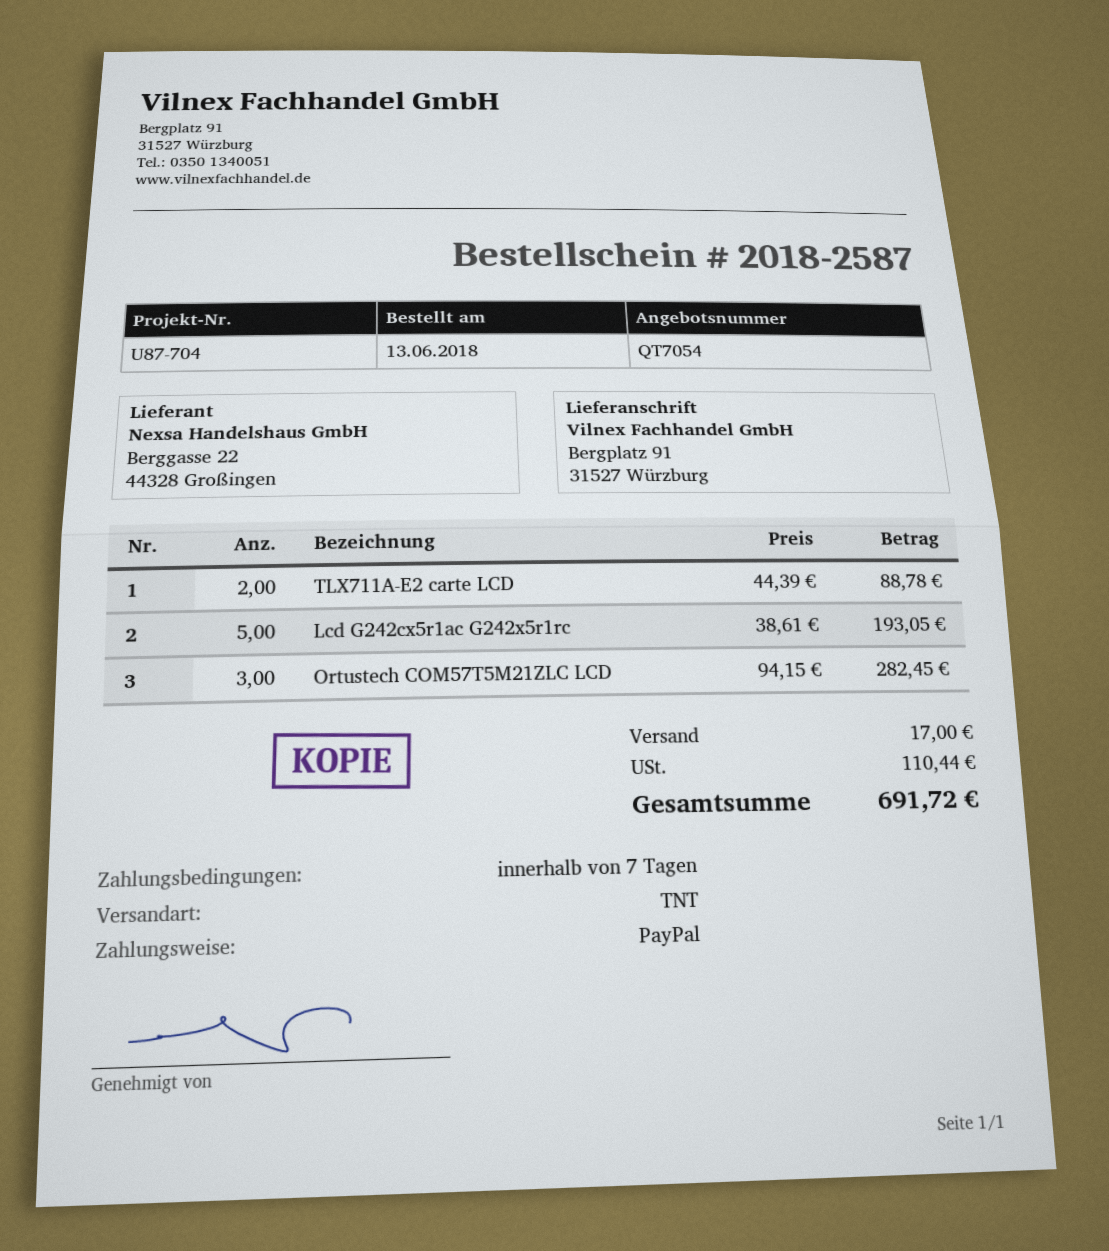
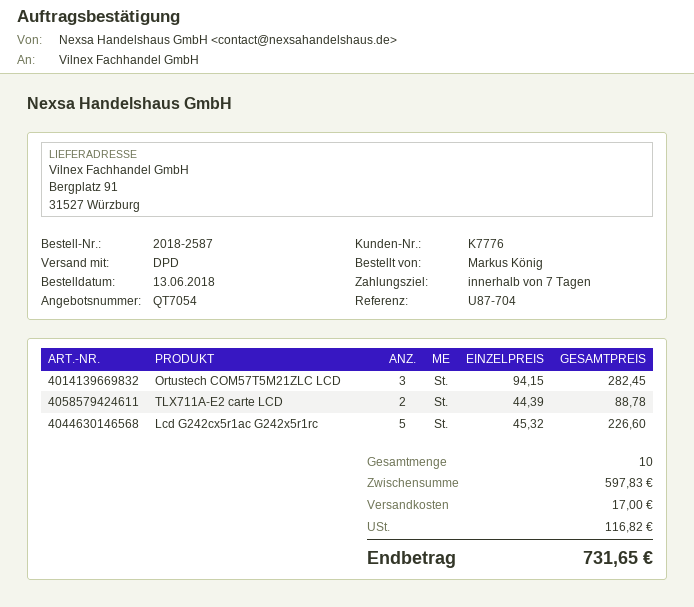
shipping method: TNT -> DPD
Lcd G242cx5r1ac G242x5r1rc: 5 x 38.61 = 193.05 -> 5 x 45.32 = 226.60
tax: 110.44 -> 116.82
total: 691.72 -> 731.65

